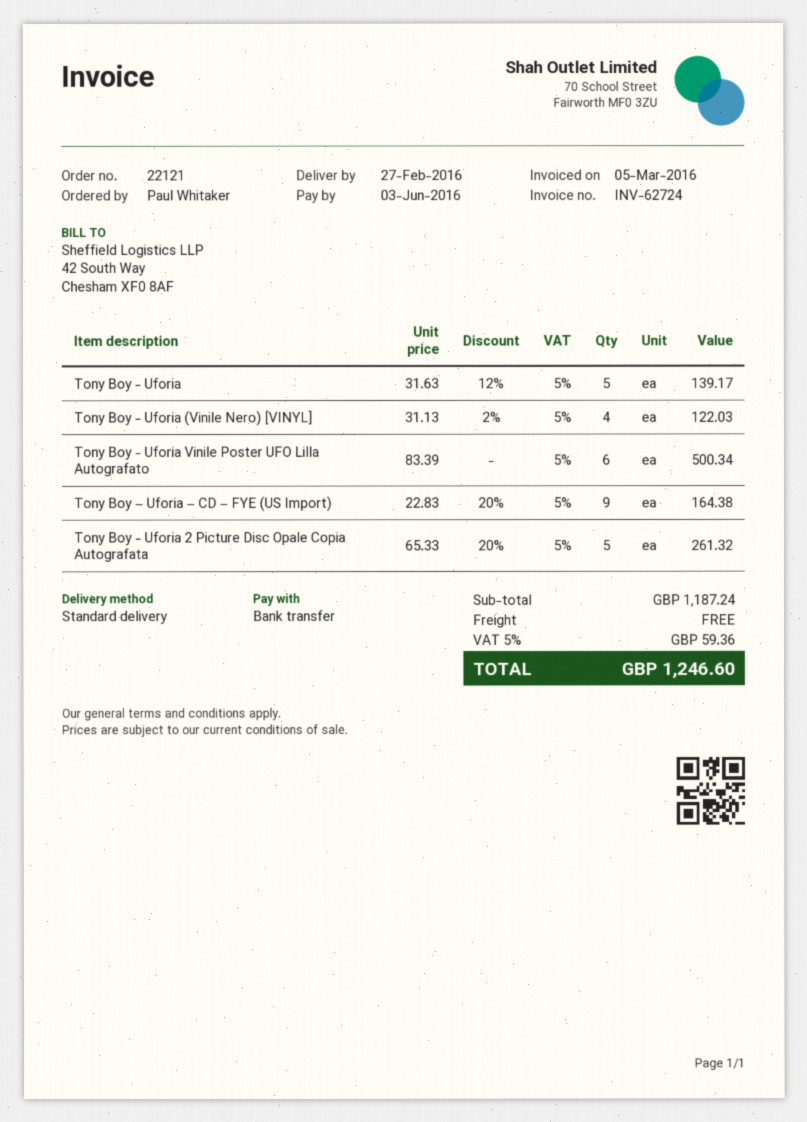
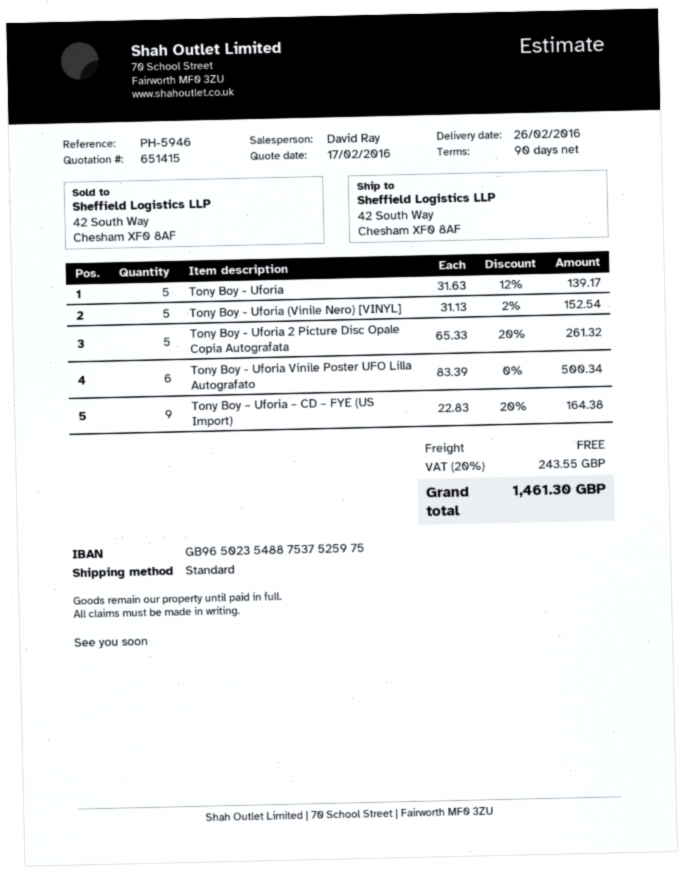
delivery date: 2016-02-27 -> 2016-02-26
Tony Boy - Uforia (Vinile Nero) [VINYL]: 4 x 31.13 - 2% = 122.03 -> 5 x 31.13 - 2% = 152.54
tax: 5% = 59.36 -> 20% = 243.55
total: 1246.60 -> 1461.30

